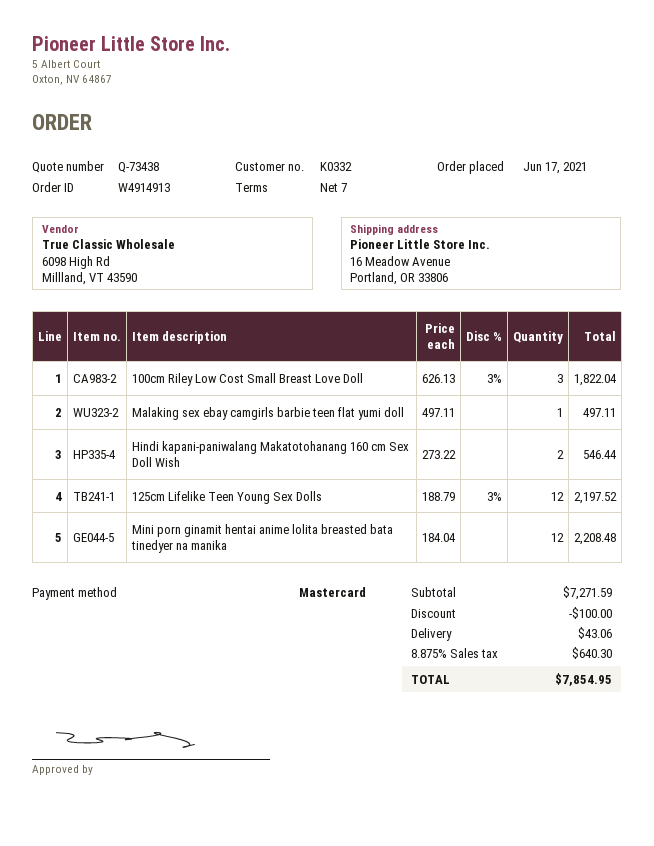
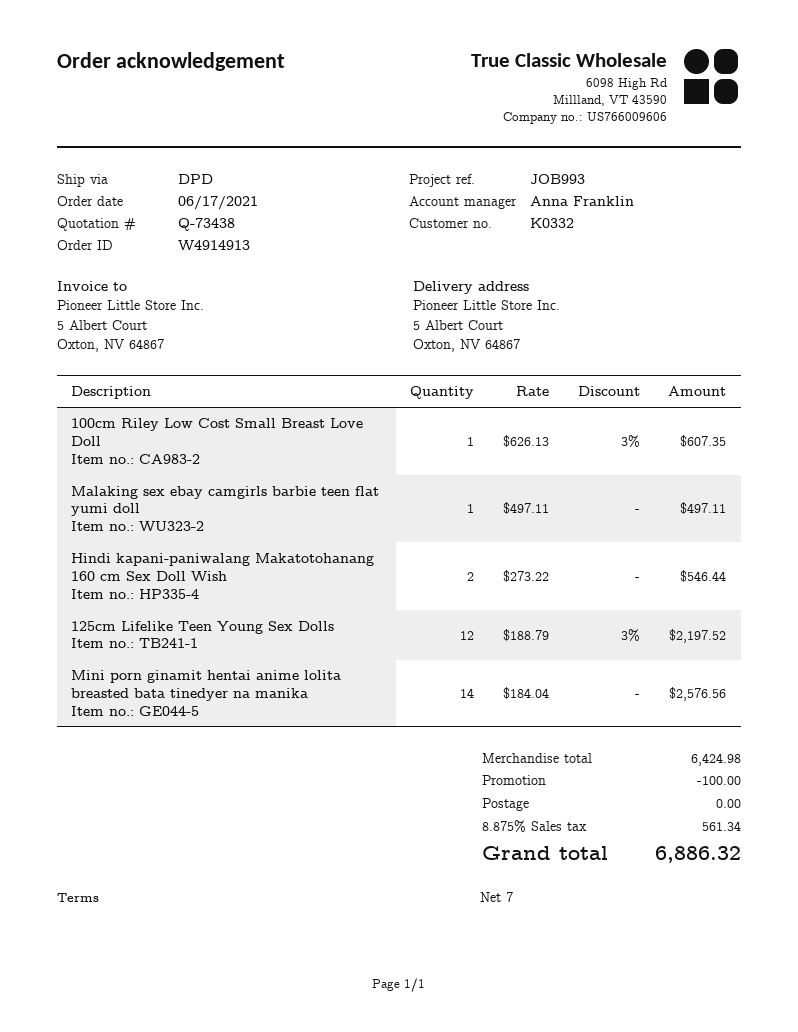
ship to: 16 Meadow Avenue, Portland, OR 33806 -> 5 Albert Court, Oxton, NV 64867
100cm Riley Low Cost Small Breast Love Doll: 3 x 626.13 - 3% = 1822.04 -> 1 x 626.13 - 3% = 607.35
Mini porn ginamit hentai anime lolita breasted bata tinedyer na manika: 12 x 184.04 = 2208.48 -> 14 x 184.04 = 2576.56
subtotal: 7271.59 -> 6424.98
shipping: 43.06 -> 0.00
tax: 8.875% = 640.30 -> 8.875% = 561.34
total: 7854.95 -> 6886.32

